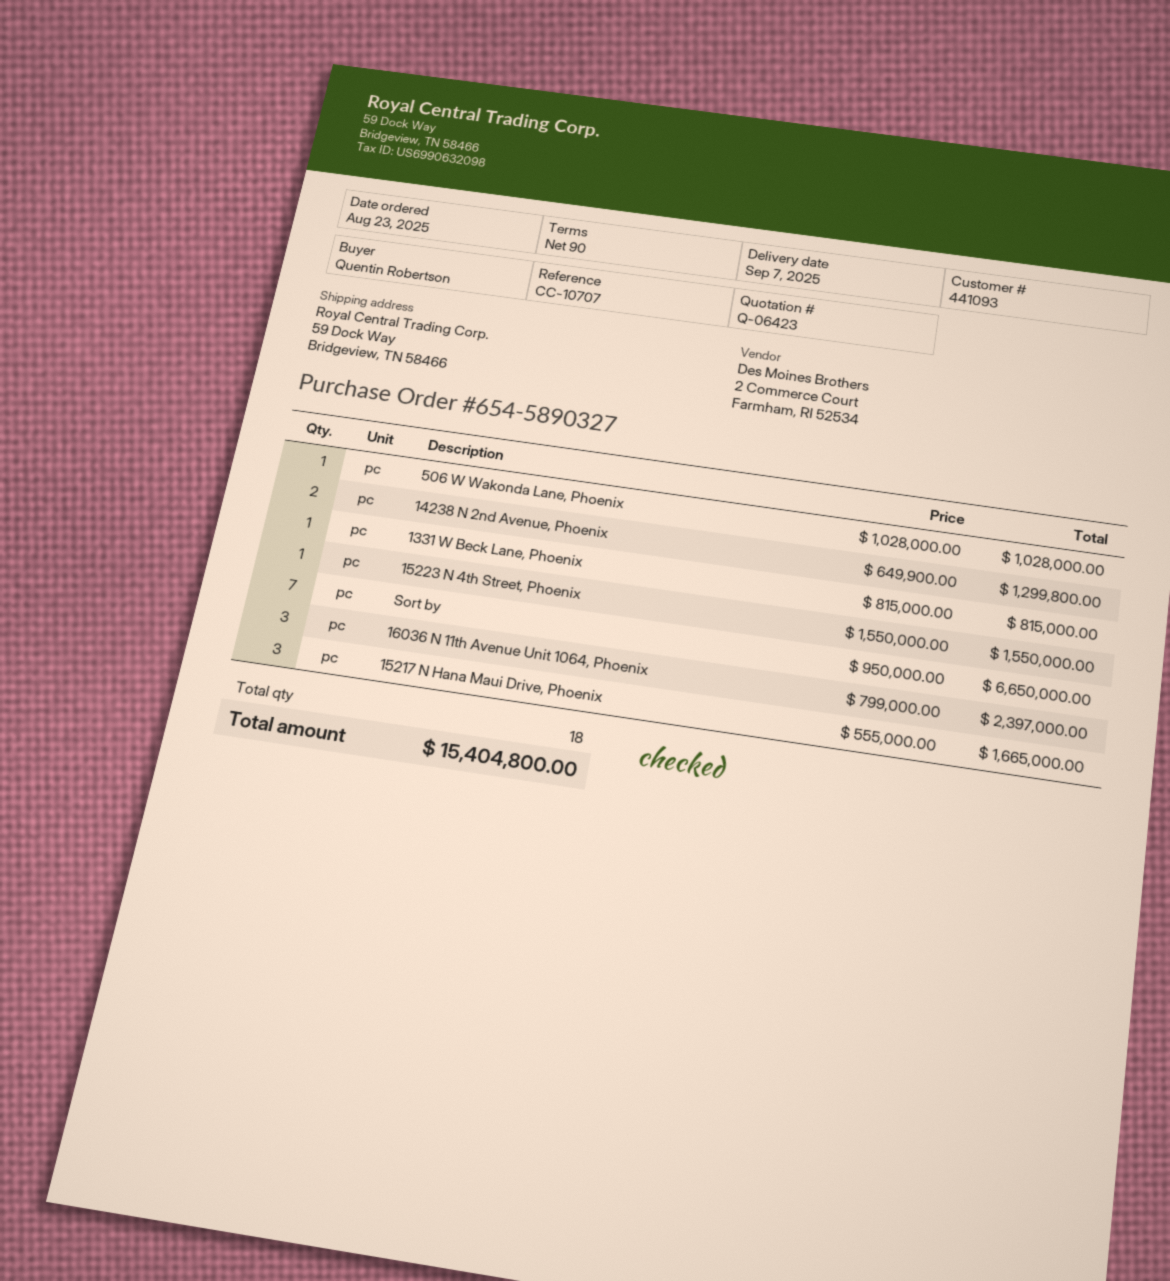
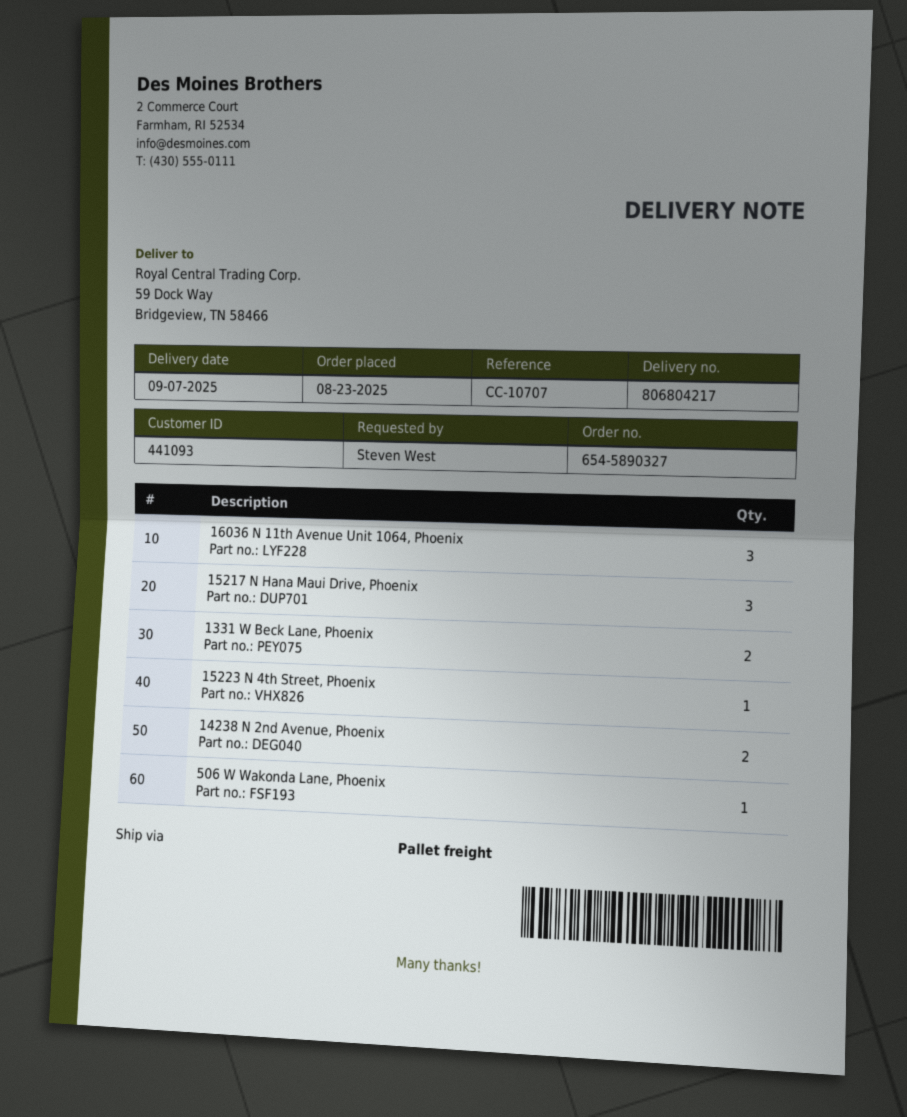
ordered by: Quentin Robertson -> Steven West
1331 W Beck Lane, Phoenix: 1 -> 2
Sort by: 7 -> none

